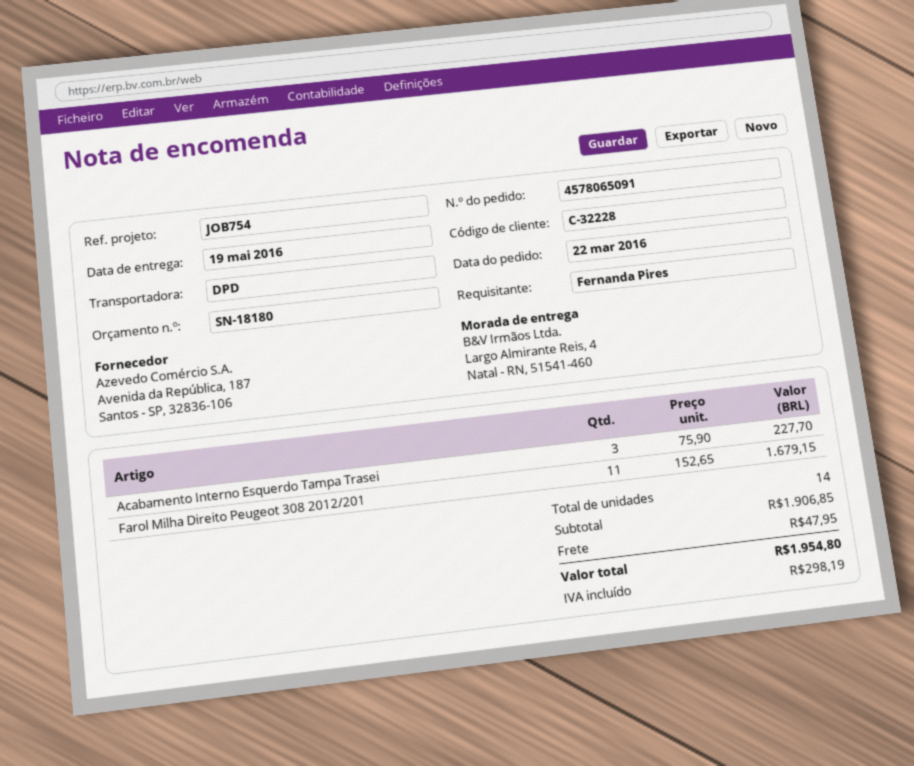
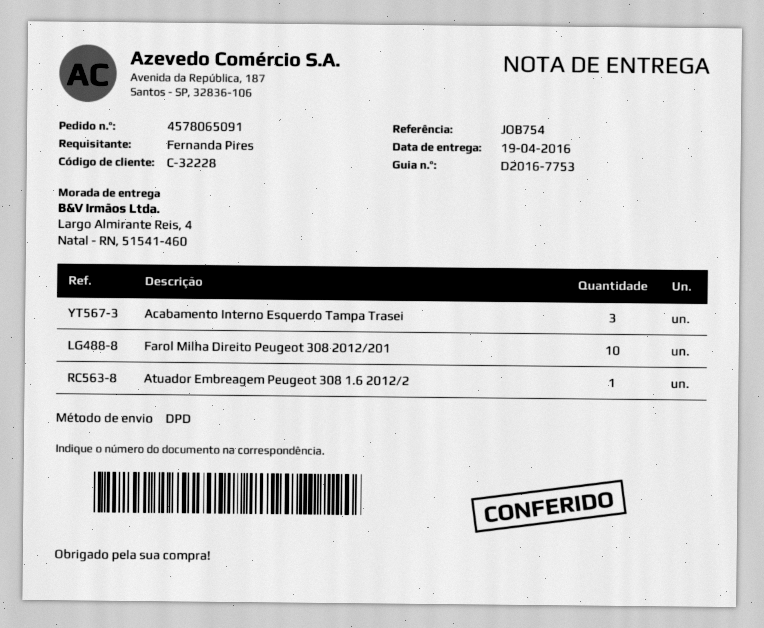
delivery date: 2016-05-19 -> 2016-04-19
Farol Milha Direito Peugeot 308 2012/201: 11 -> 10
Atuador Embreagem Peugeot 308 1.6 2012/2: none -> 1

